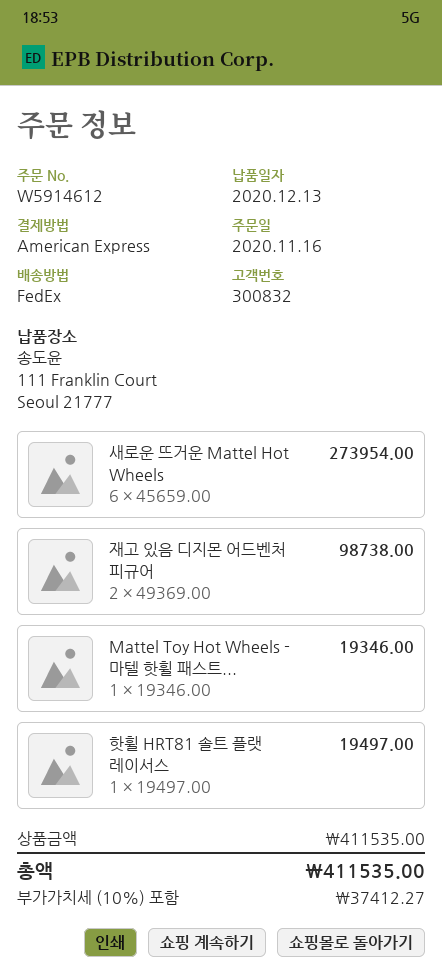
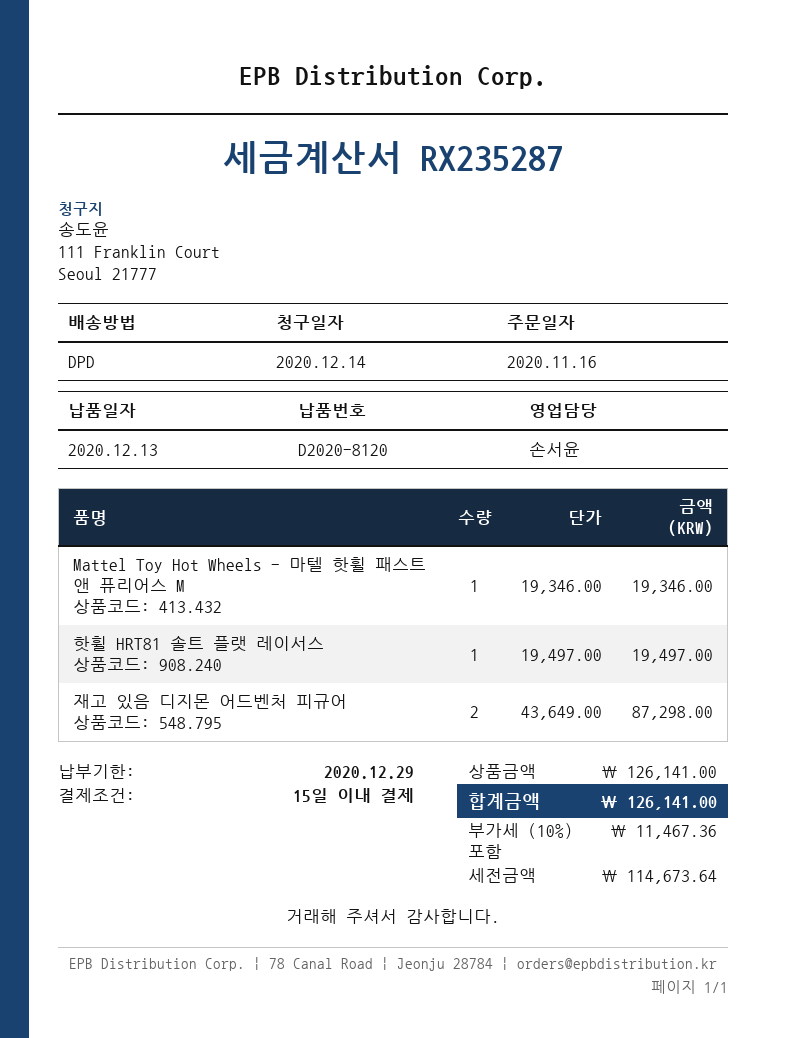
shipping method: FedEx -> DPD
새로운 뜨거운 Mattel Hot Wheels: 6 x 45659.00 = 273954.00 -> none
재고 있음 디지몬 어드벤처 피규어: 2 x 49369.00 = 98738.00 -> 2 x 43649.00 = 87298.00
subtotal: 411535.00 -> 126141.00
tax: 10% = 37412.27 -> 10% = 11467.36
total: 411535.00 -> 126141.00

